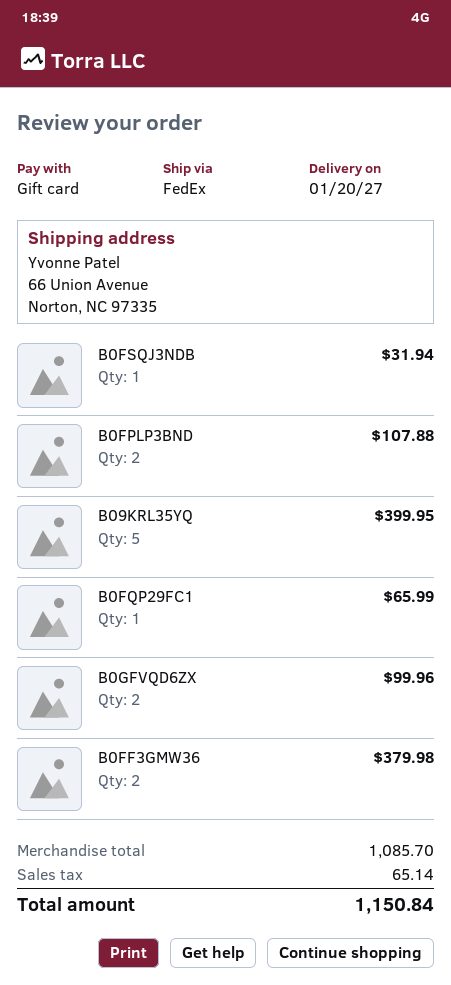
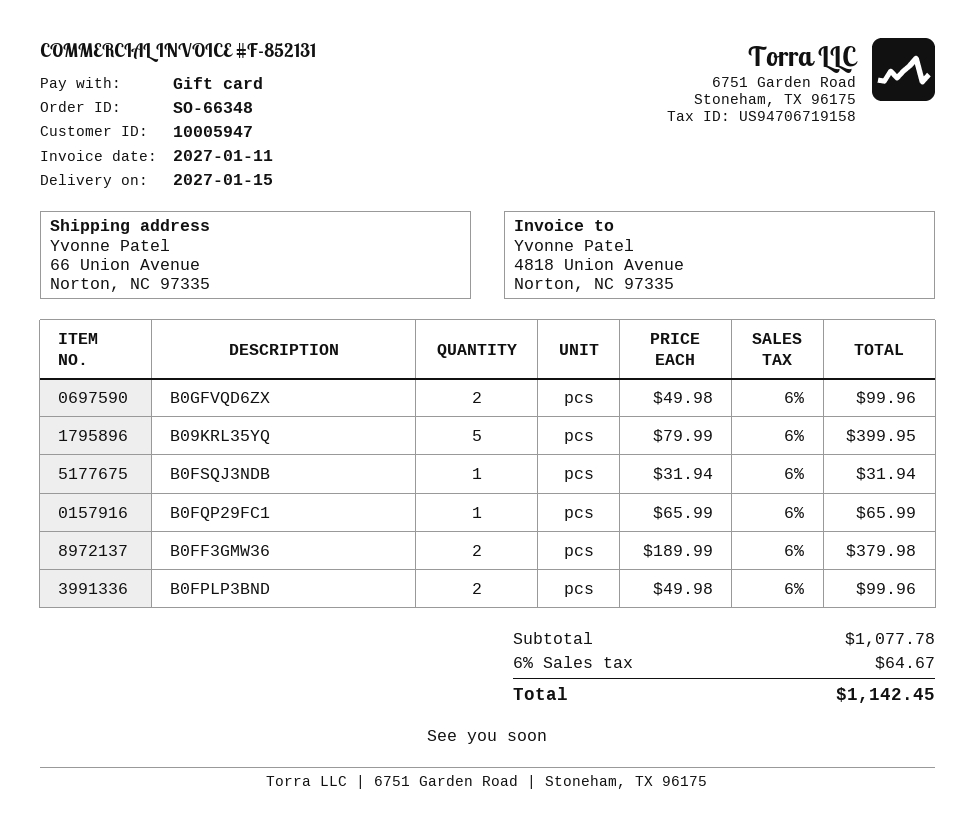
delivery date: 2027-01-20 -> 2027-01-15
B0FPLP3BND: 2 for 107.88 -> 2 for 99.96
subtotal: 1085.70 -> 1077.78
tax: 65.14 -> 64.67
total: 1150.84 -> 1142.45

